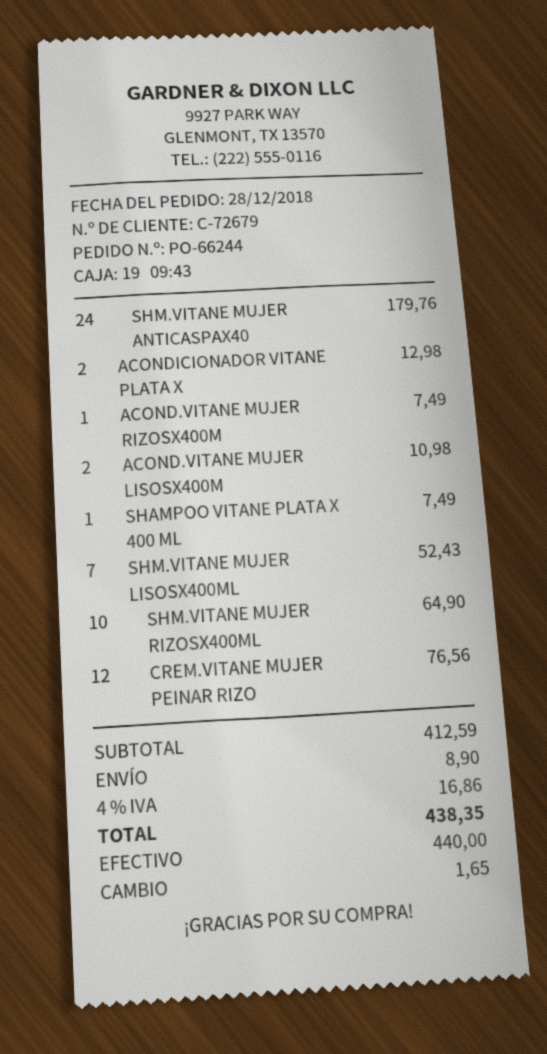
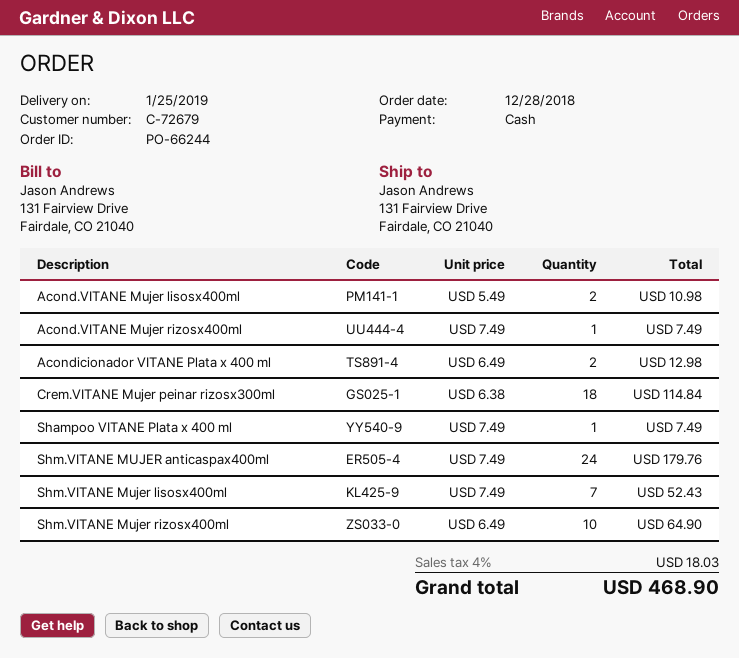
CREM.VITANE MUJER PEINAR RIZO: 12 for 76.56 -> 18 for 114.84
shipping: 8.90 -> none
tax: 4% = 16.86 -> 4% = 18.03
total: 438.35 -> 468.90

